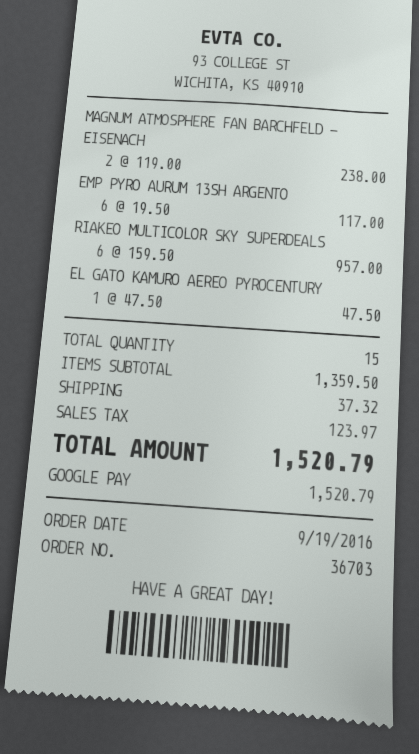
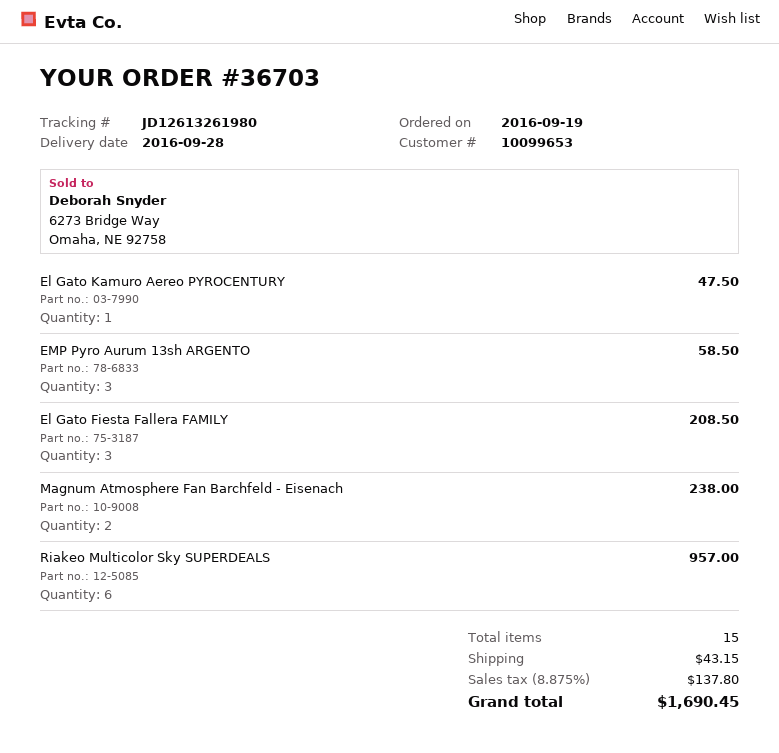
EMP PYRO AURUM 13SH ARGENTO: 6 for 117.00 -> 3 for 58.50
El Gato Fiesta Fallera FAMILY: none -> 3 for 208.50
shipping: 37.32 -> 43.15
tax: 123.97 -> 137.80
total: 1520.79 -> 1690.45

